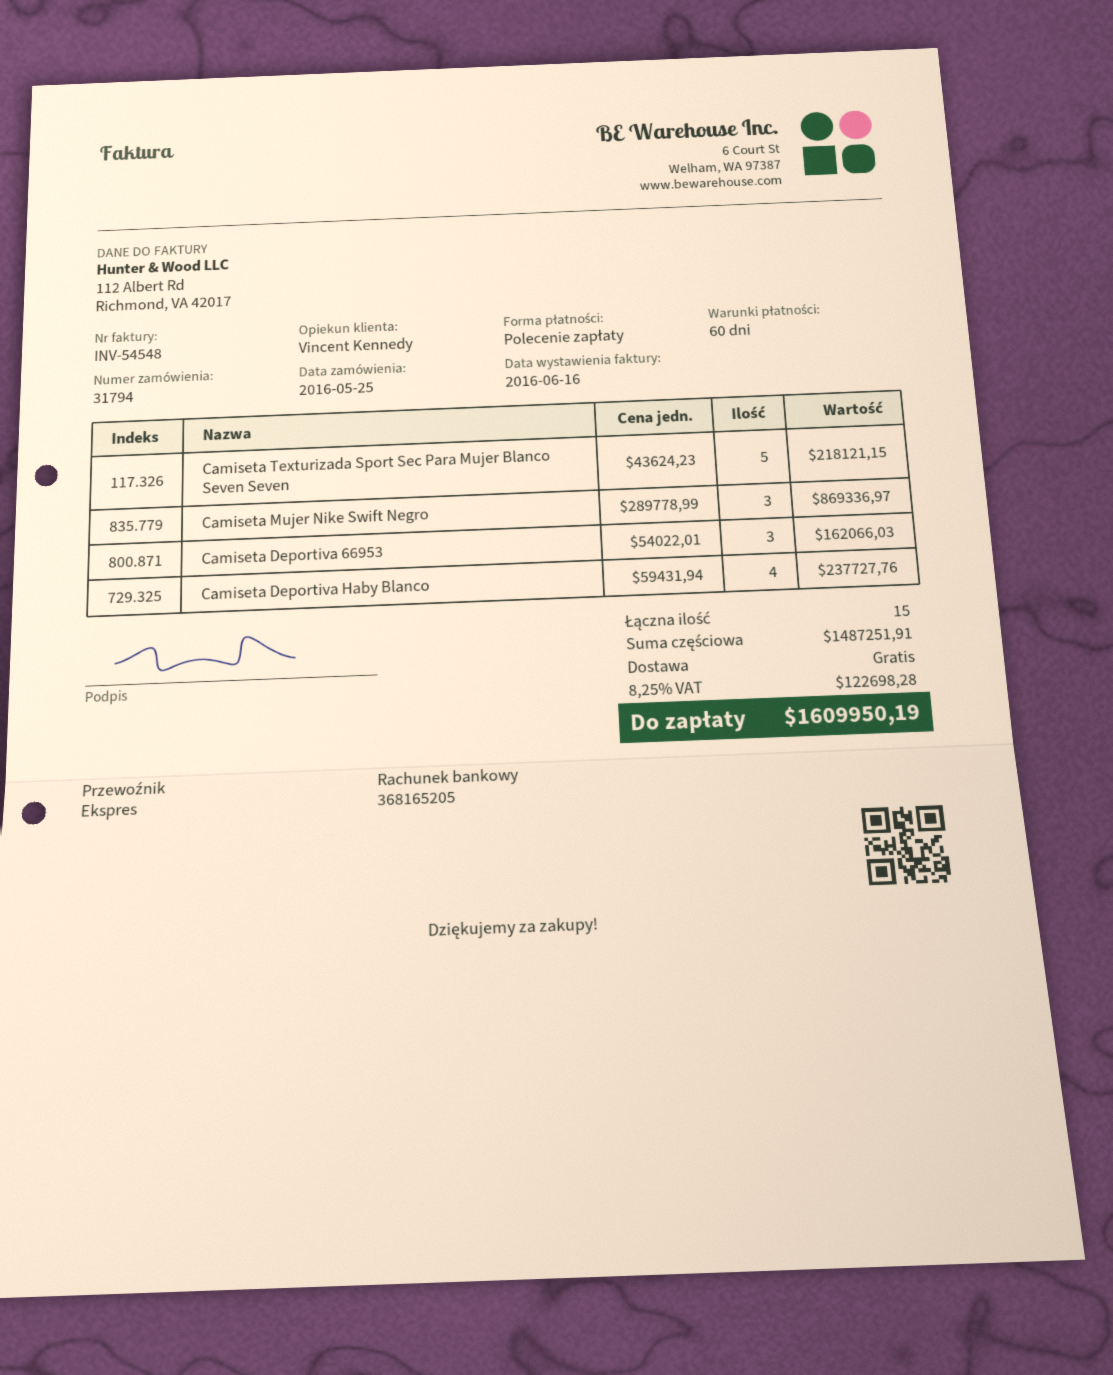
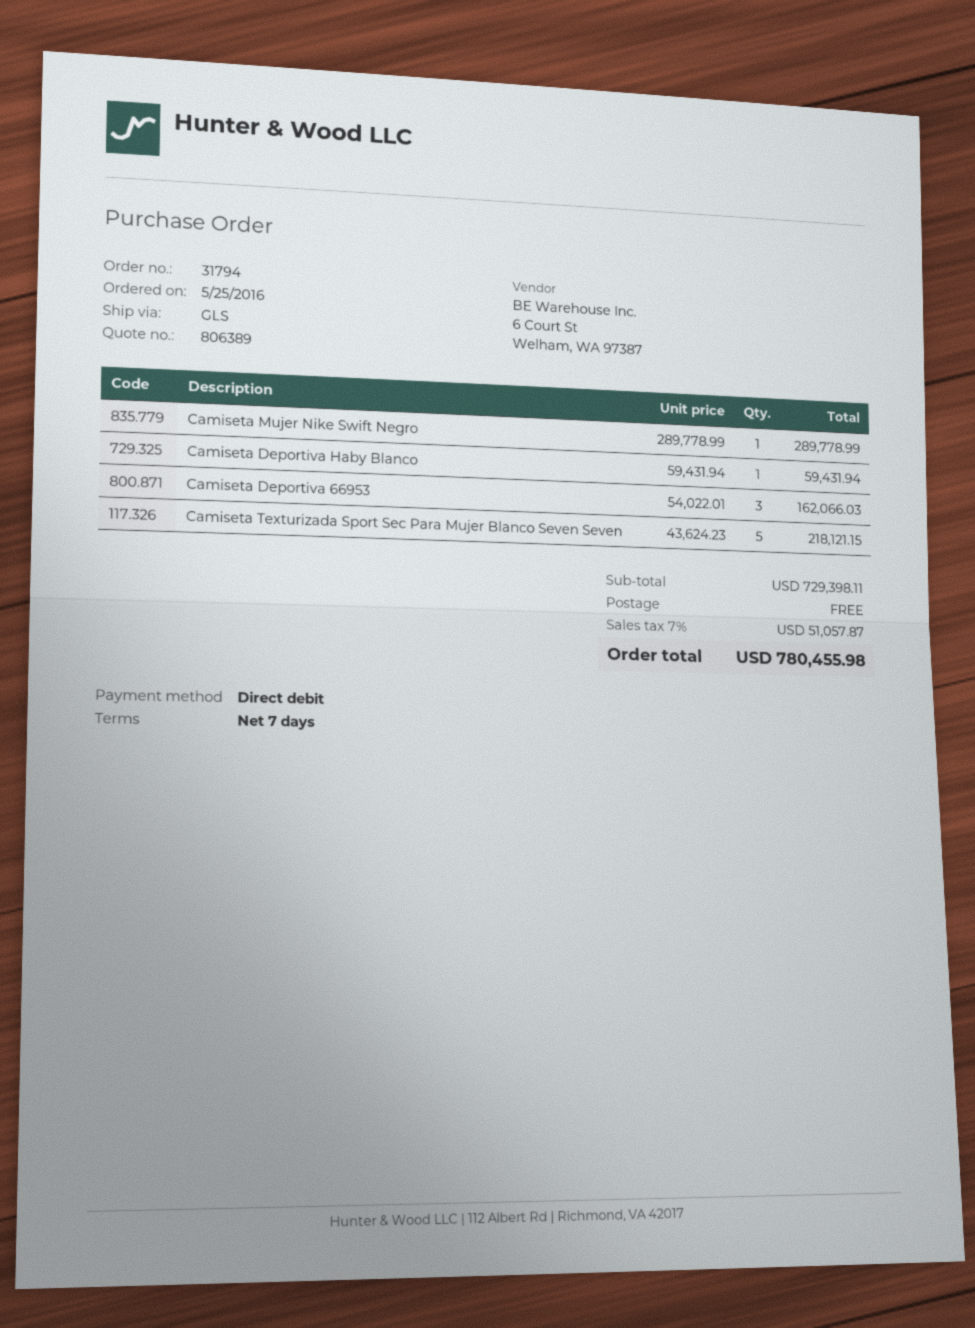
payment terms: 60 days -> 7 days
shipping method: express -> GLS
Camiseta Mujer Nike Swift Negro: 3 x 289778.99 = 869336.97 -> 1 x 289778.99 = 289778.99
Camiseta Deportiva Haby Blanco: 4 x 59431.94 = 237727.76 -> 1 x 59431.94 = 59431.94
subtotal: 1487251.91 -> 729398.11
tax: 8.25% = 122698.28 -> 7% = 51057.87
total: 1609950.19 -> 780455.98

